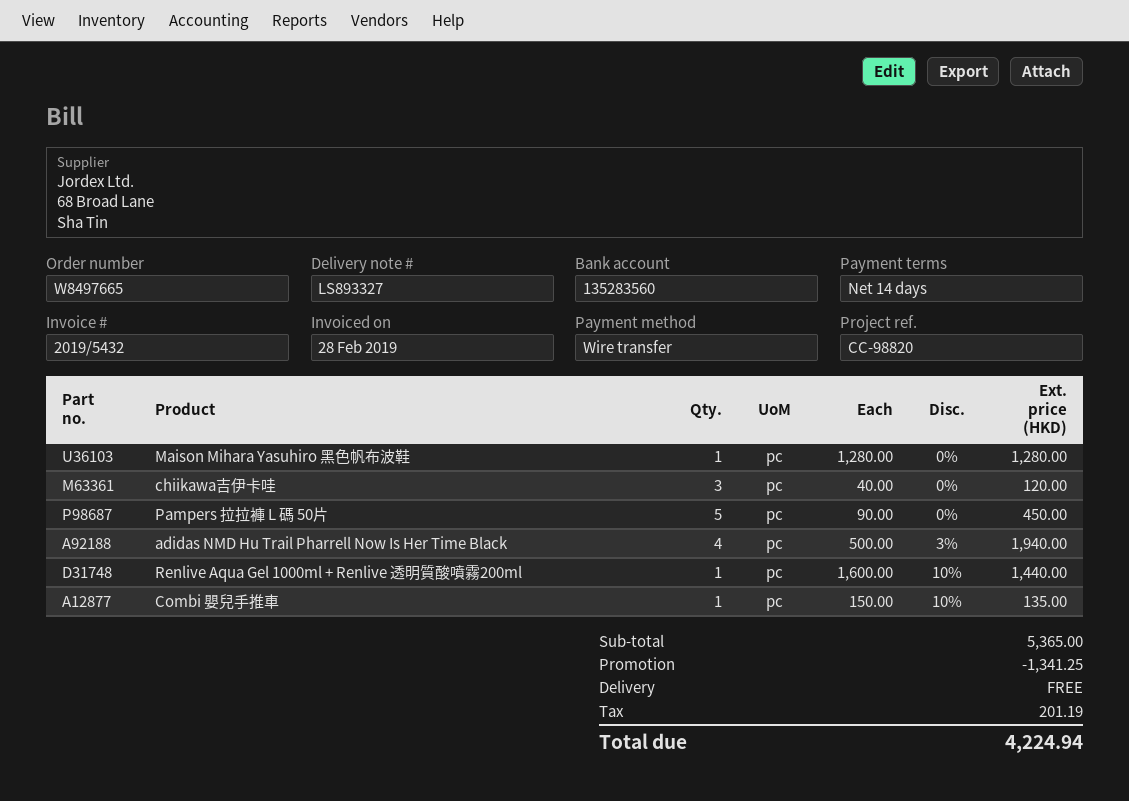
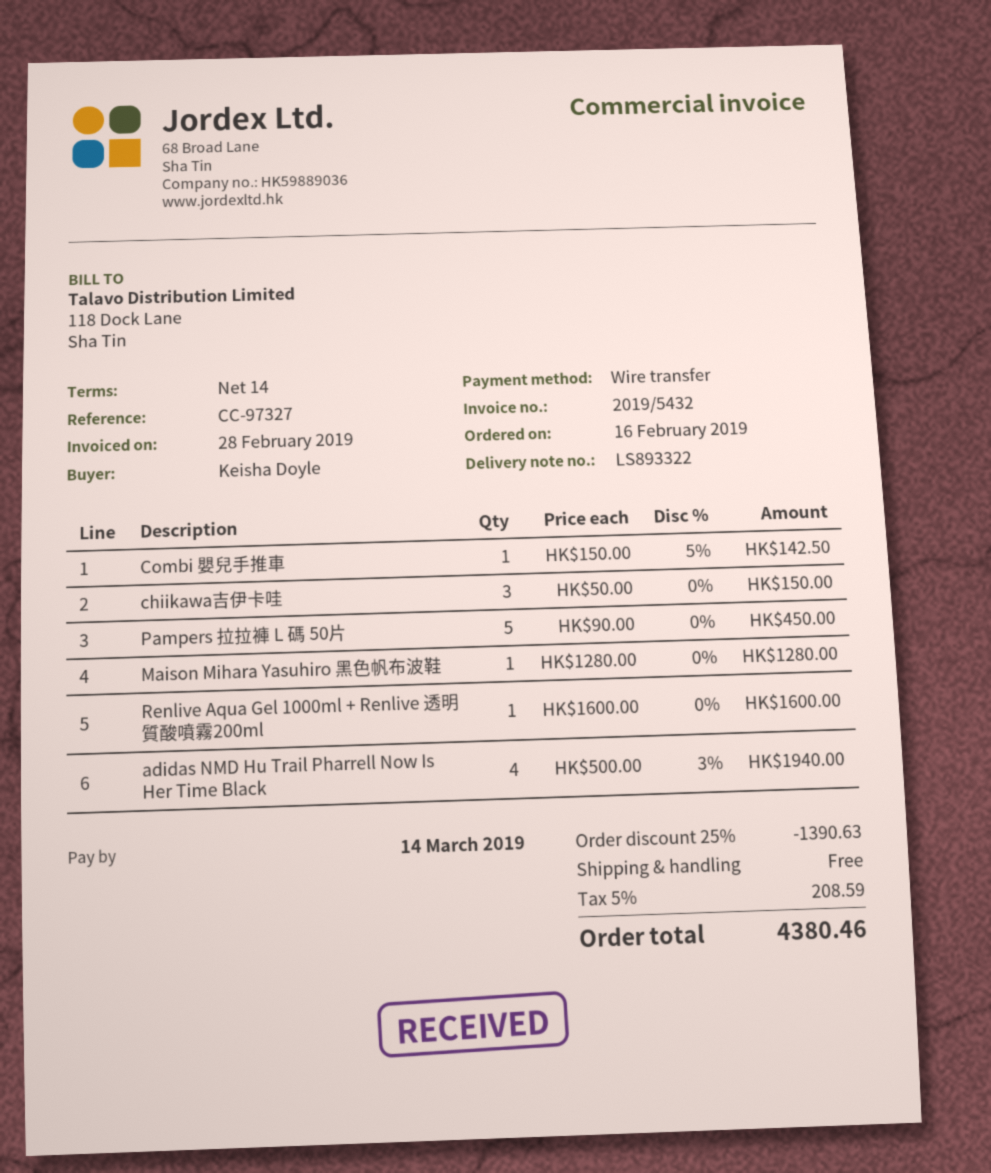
delivery note number: LS893327 -> LS893322
reference: CC-98820 -> CC-97327
chiikawa吉伊卡哇: 3 x 40.00 = 120.00 -> 3 x 50.00 = 150.00
Renlive Aqua Gel 1000ml + Renlive 透明質酸噴霧200ml: 1 x 1600.00 - 10% = 1440.00 -> 1 x 1600.00 = 1600.00
Combi 嬰兒手推車: 1 x 150.00 - 10% = 135.00 -> 1 x 150.00 - 5% = 142.50
discount: 1341.25 -> 1390.63
tax: 201.19 -> 208.59
total: 4224.94 -> 4380.46

